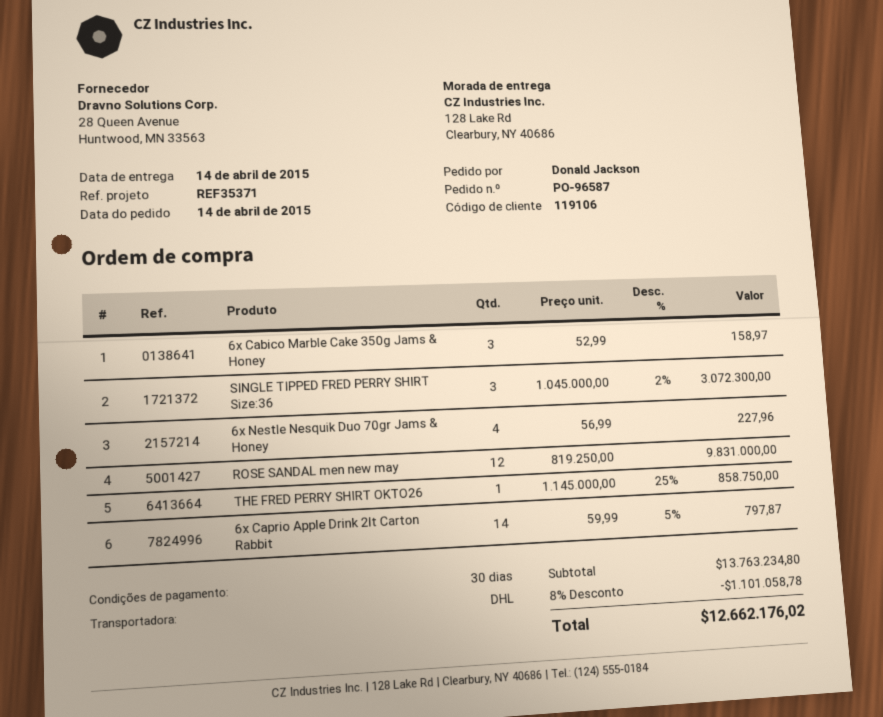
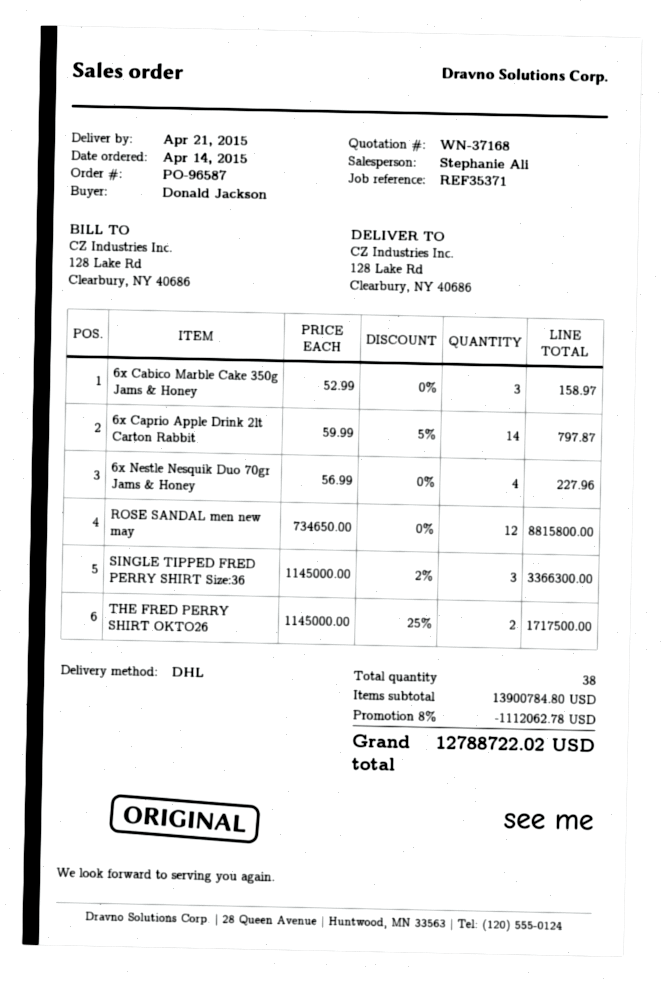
delivery date: 2015-04-14 -> 2015-04-21
SINGLE TIPPED FRED PERRY SHIRT Size:36: 3 x 1045000.00 - 2% = 3072300.00 -> 3 x 1145000.00 - 2% = 3366300.00
ROSE SANDAL men new may: 12 x 819250.00 = 9831000.00 -> 12 x 734650.00 = 8815800.00
THE FRED PERRY SHIRT OKTO26: 1 x 1145000.00 - 25% = 858750.00 -> 2 x 1145000.00 - 25% = 1717500.00
subtotal: 13763234.80 -> 13900784.80
discount: 8% = 1101058.78 -> 8% = 1112062.78
total: 12662176.02 -> 12788722.02

